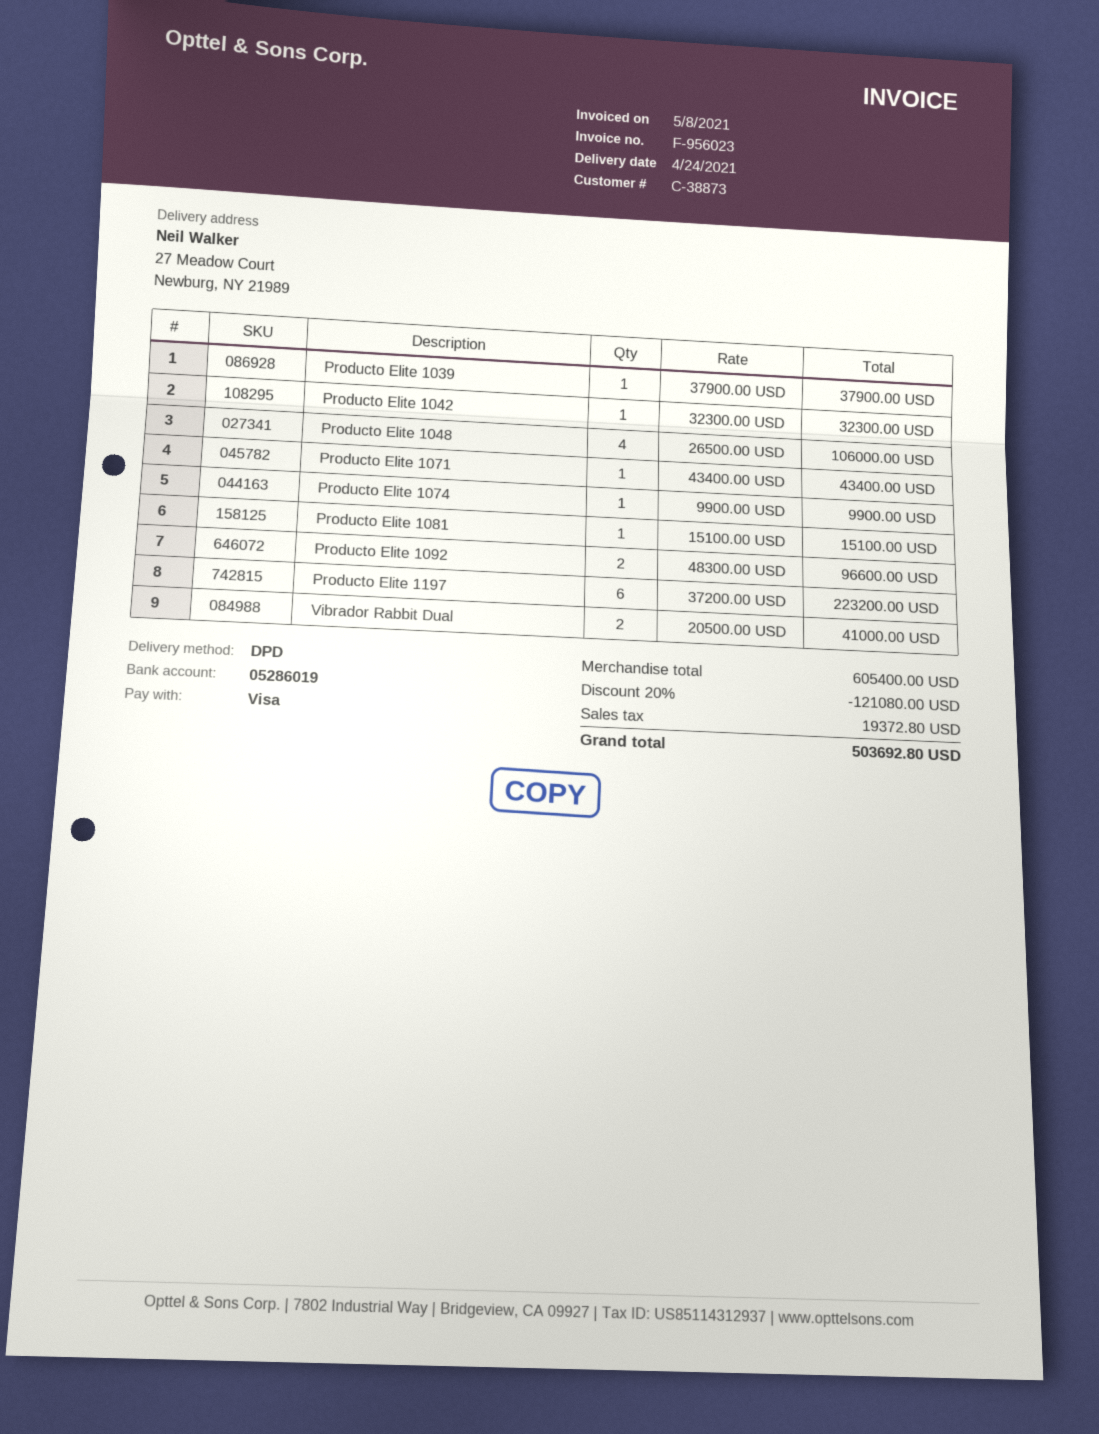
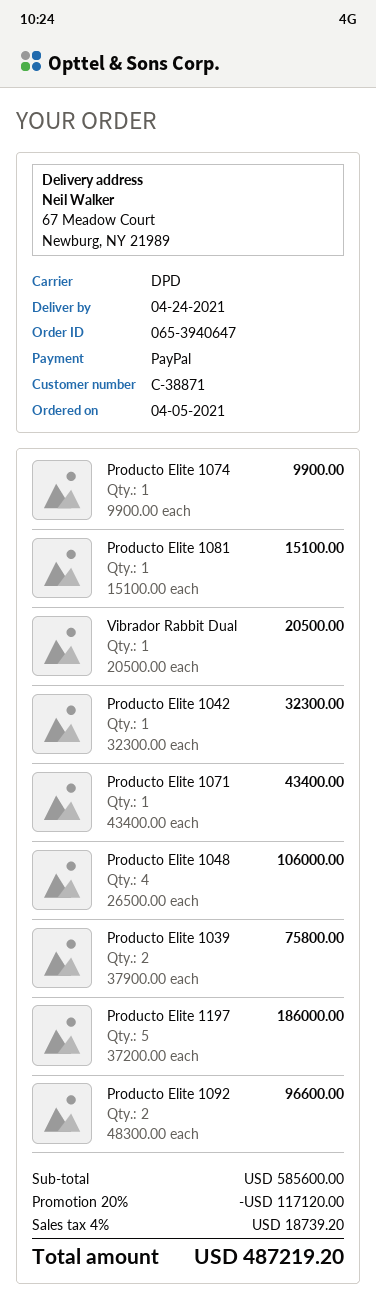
customer number: C-38873 -> C-38871
payment method: Visa -> PayPal
ship to: 27 Meadow Court, Newburg, NY 21989 -> 67 Meadow Court, Newburg, NY 21989
Producto Elite 1039: 1 x 37900.00 = 37900.00 -> 2 x 37900.00 = 75800.00
Producto Elite 1197: 6 x 37200.00 = 223200.00 -> 5 x 37200.00 = 186000.00
Vibrador Rabbit Dual: 2 x 20500.00 = 41000.00 -> 1 x 20500.00 = 20500.00
subtotal: 605400.00 -> 585600.00
discount: 20% = 121080.00 -> 20% = 117120.00
tax: 19372.80 -> 18739.20
total: 503692.80 -> 487219.20

